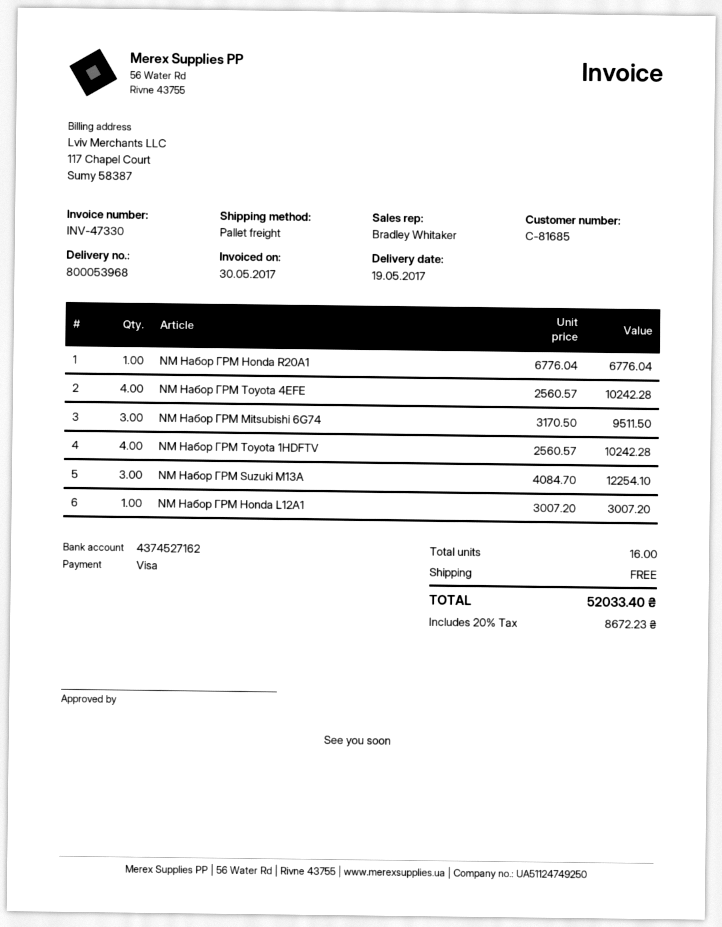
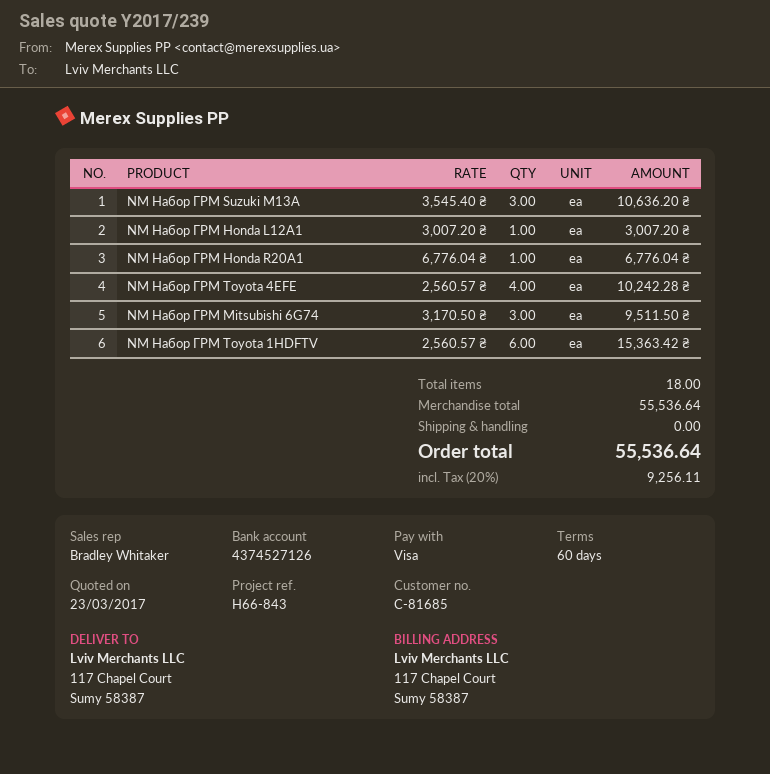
bank account: 4374527162 -> 4374527126
NM Набор ГРМ Toyota 1HDFTV: 4 x 2560.57 = 10242.28 -> 6 x 2560.57 = 15363.42
NM Набор ГРМ Suzuki M13A: 3 x 4084.70 = 12254.10 -> 3 x 3545.40 = 10636.20
total quantity: 16 -> 18
tax: 20% = 8672.23 -> 20% = 9256.11
total: 52033.40 -> 55536.64

